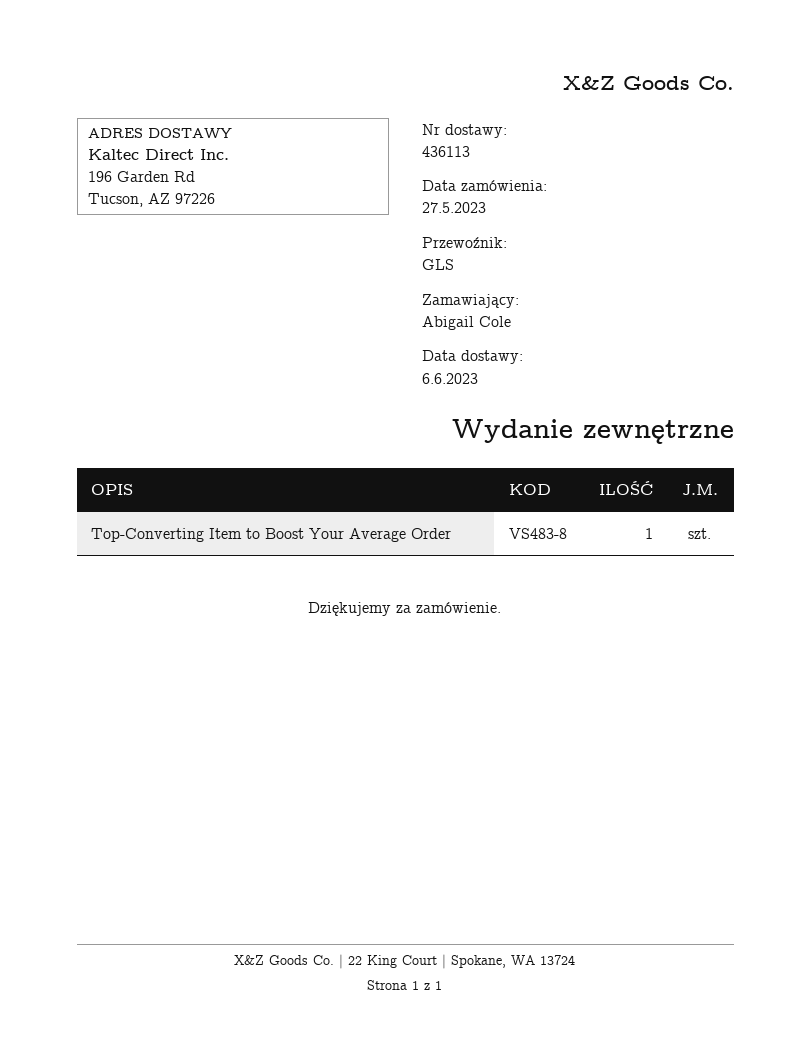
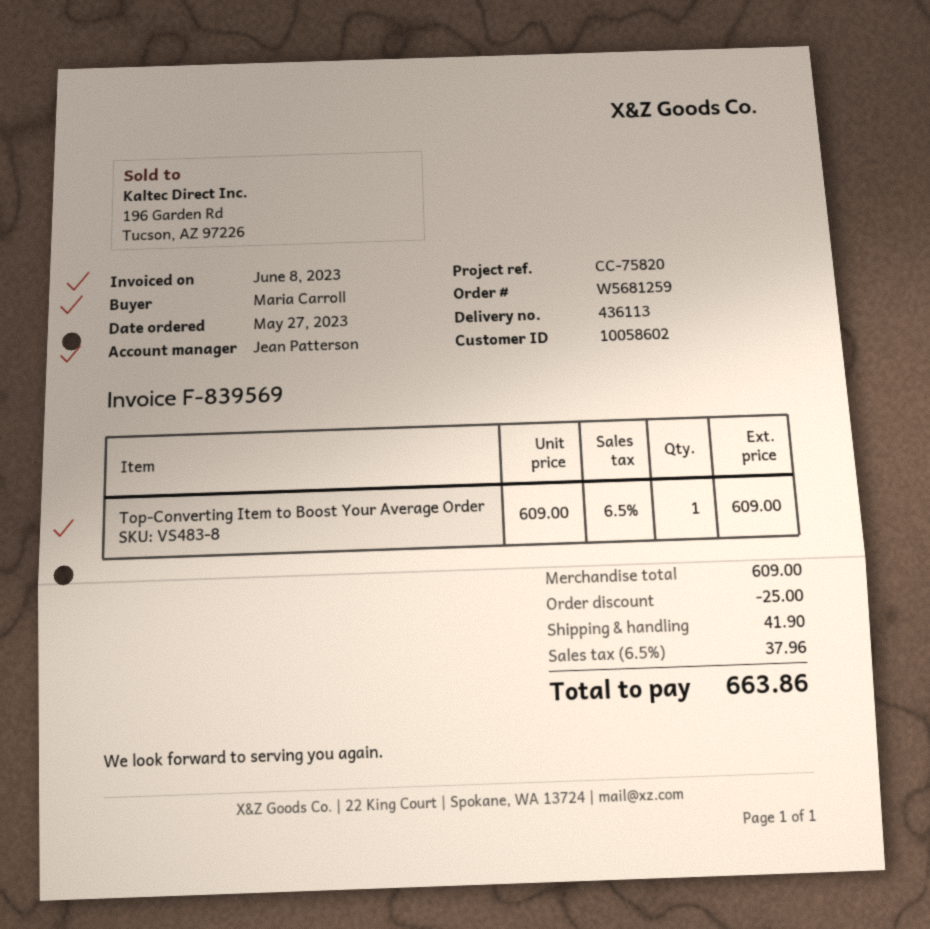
ordered by: Abigail Cole -> Maria Carroll

